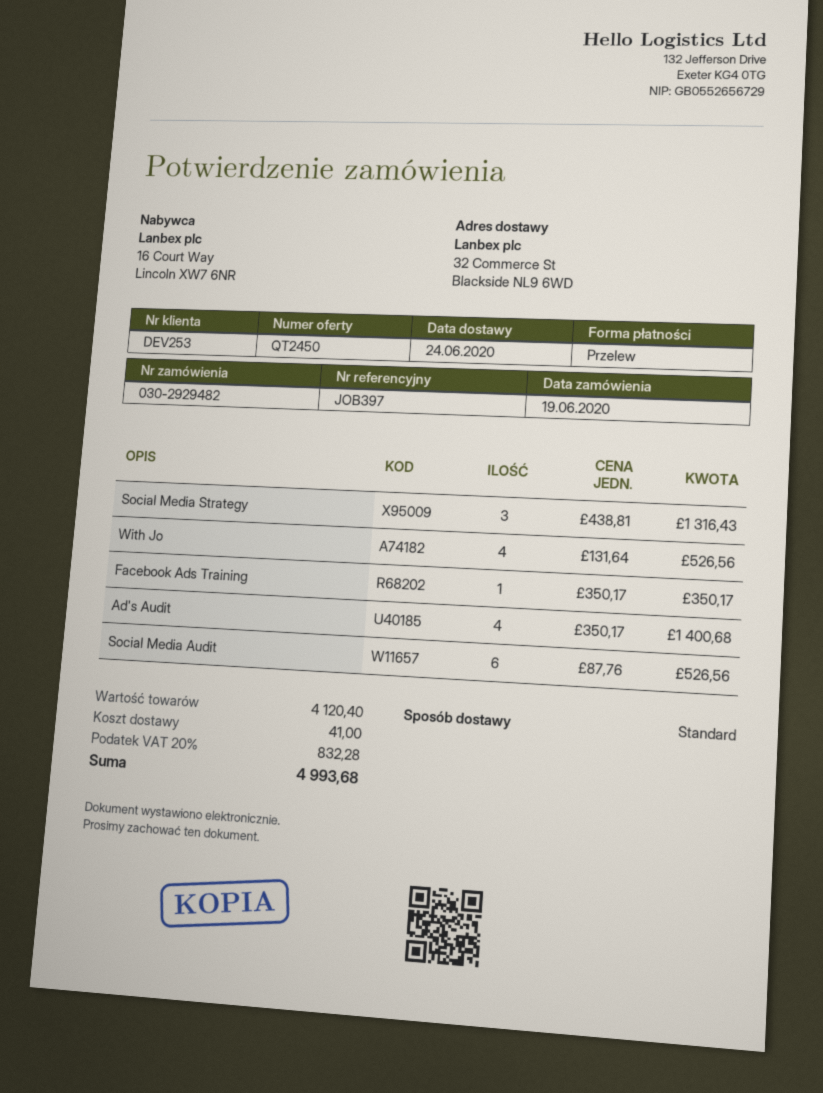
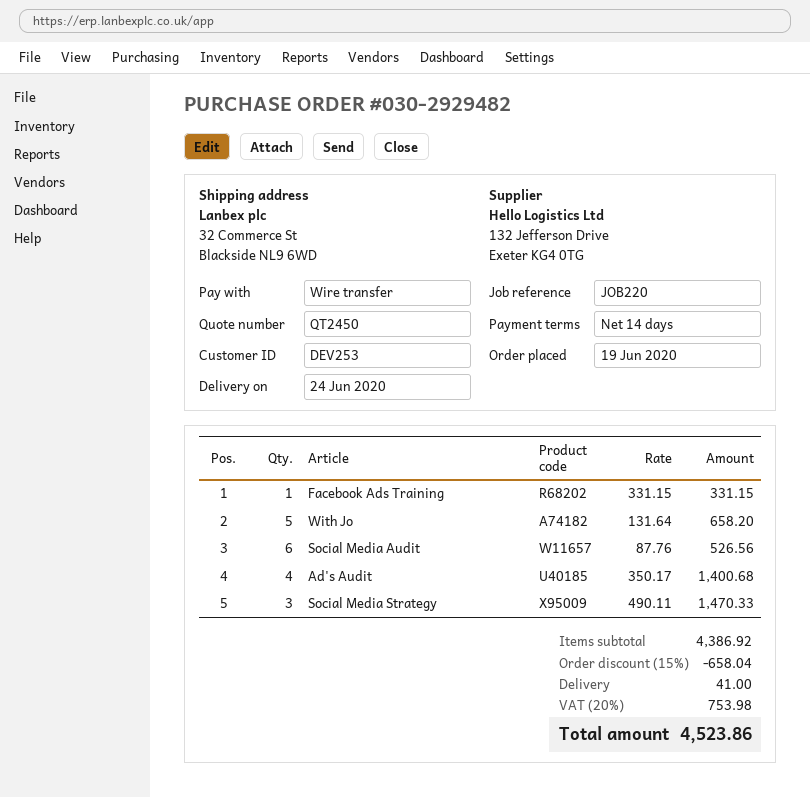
reference: JOB397 -> JOB220
Social Media Strategy: 3 x 438.81 = 1316.43 -> 3 x 490.11 = 1470.33
With Jo: 4 x 131.64 = 526.56 -> 5 x 131.64 = 658.20
Facebook Ads Training: 1 x 350.17 = 350.17 -> 1 x 331.15 = 331.15
subtotal: 4120.40 -> 4386.92
discount: none -> 15% = 658.04
tax: 20% = 832.28 -> 20% = 753.98
total: 4993.68 -> 4523.86

